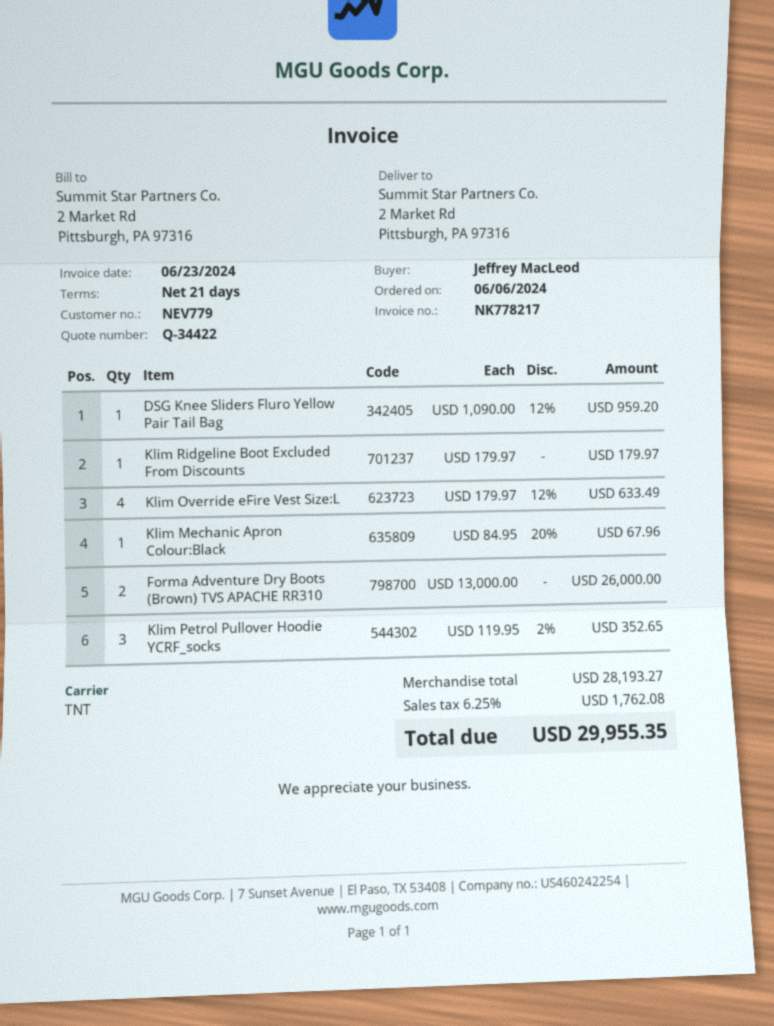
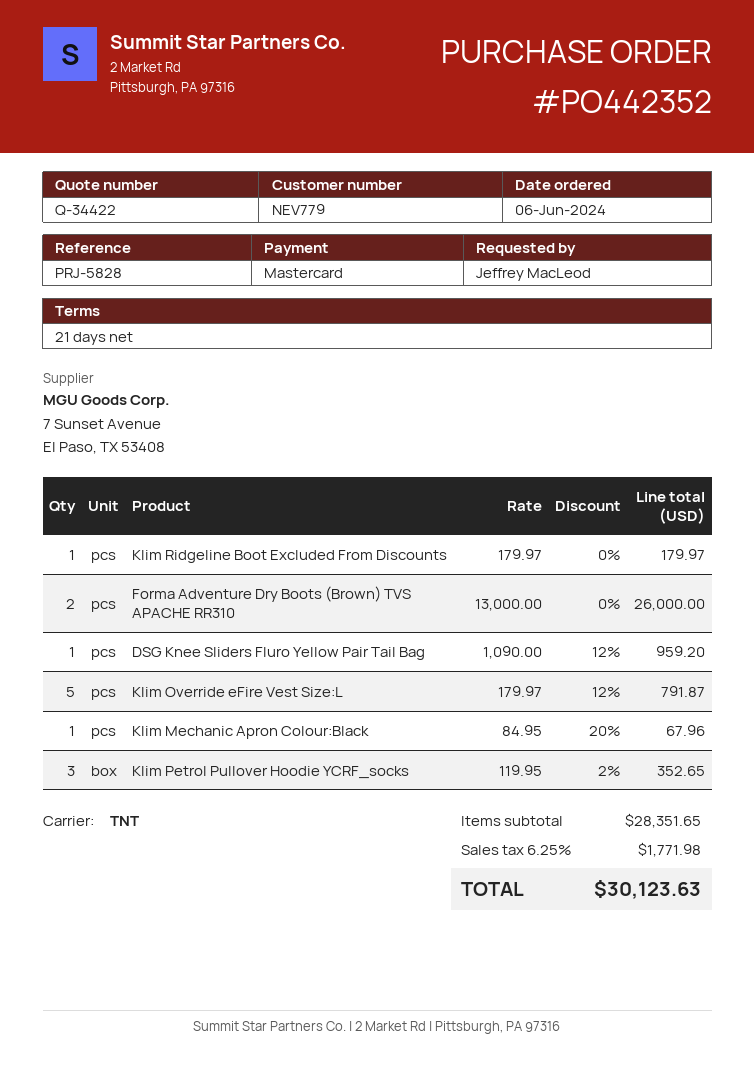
Klim Override eFire Vest Size:L: 4 x 179.97 - 12% = 633.49 -> 5 x 179.97 - 12% = 791.87
subtotal: 28193.27 -> 28351.65
tax: 6.25% = 1762.08 -> 6.25% = 1771.98
total: 29955.35 -> 30123.63

